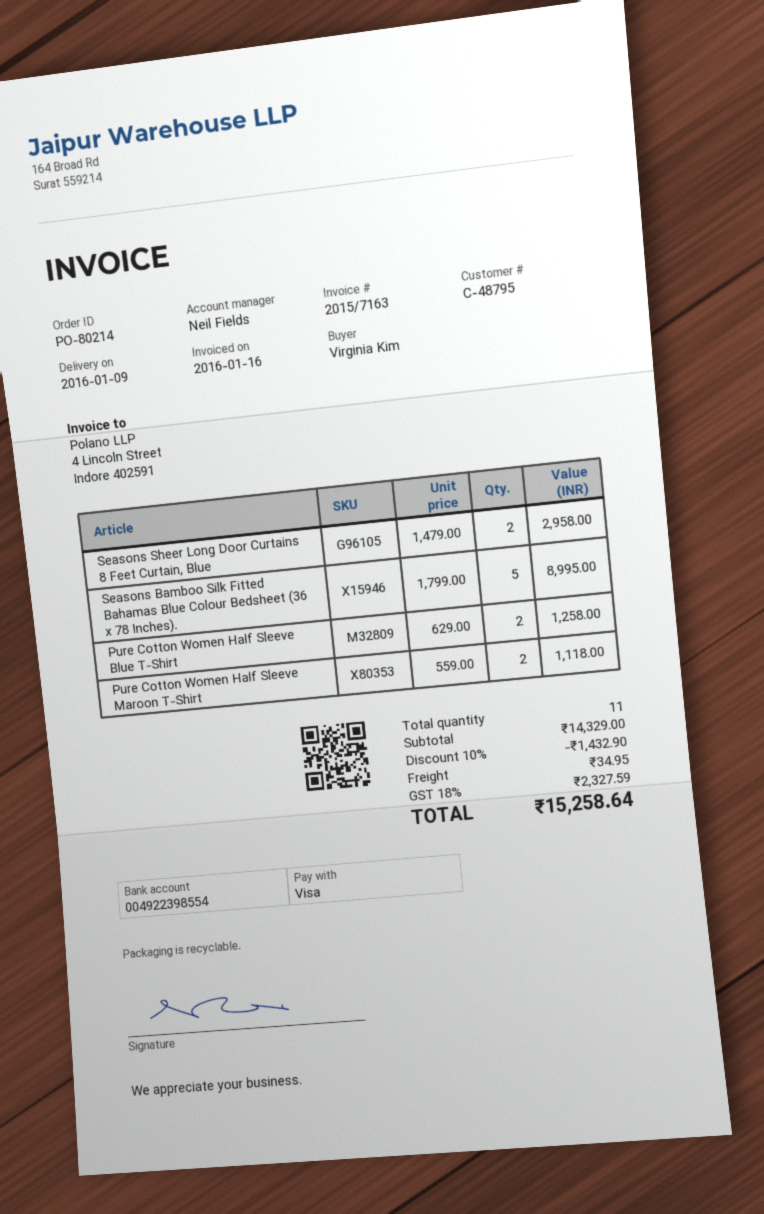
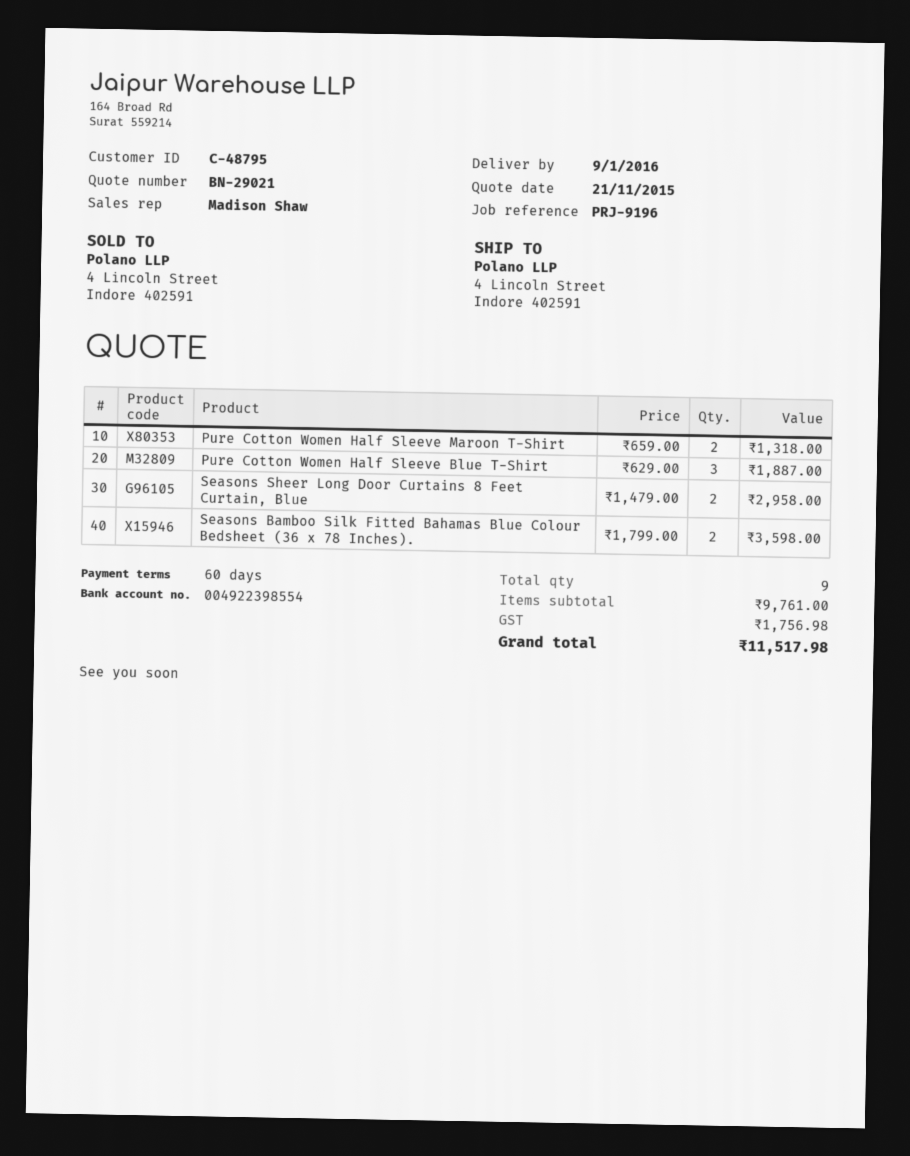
sales rep: Neil Fields -> Madison Shaw
Seasons Bamboo Silk Fitted Bahamas Blue Colour Bedsheet (36 x 78 Inches).: 5 x 1799.00 = 8995.00 -> 2 x 1799.00 = 3598.00
Pure Cotton Women Half Sleeve Blue T-Shirt: 2 x 629.00 = 1258.00 -> 3 x 629.00 = 1887.00
Pure Cotton Women Half Sleeve Maroon T-Shirt: 2 x 559.00 = 1118.00 -> 2 x 659.00 = 1318.00
total quantity: 11 -> 9
subtotal: 14329.00 -> 9761.00
discount: 10% = 1432.90 -> none
shipping: 34.95 -> none
tax: 2327.59 -> 1756.98
total: 15258.64 -> 11517.98

